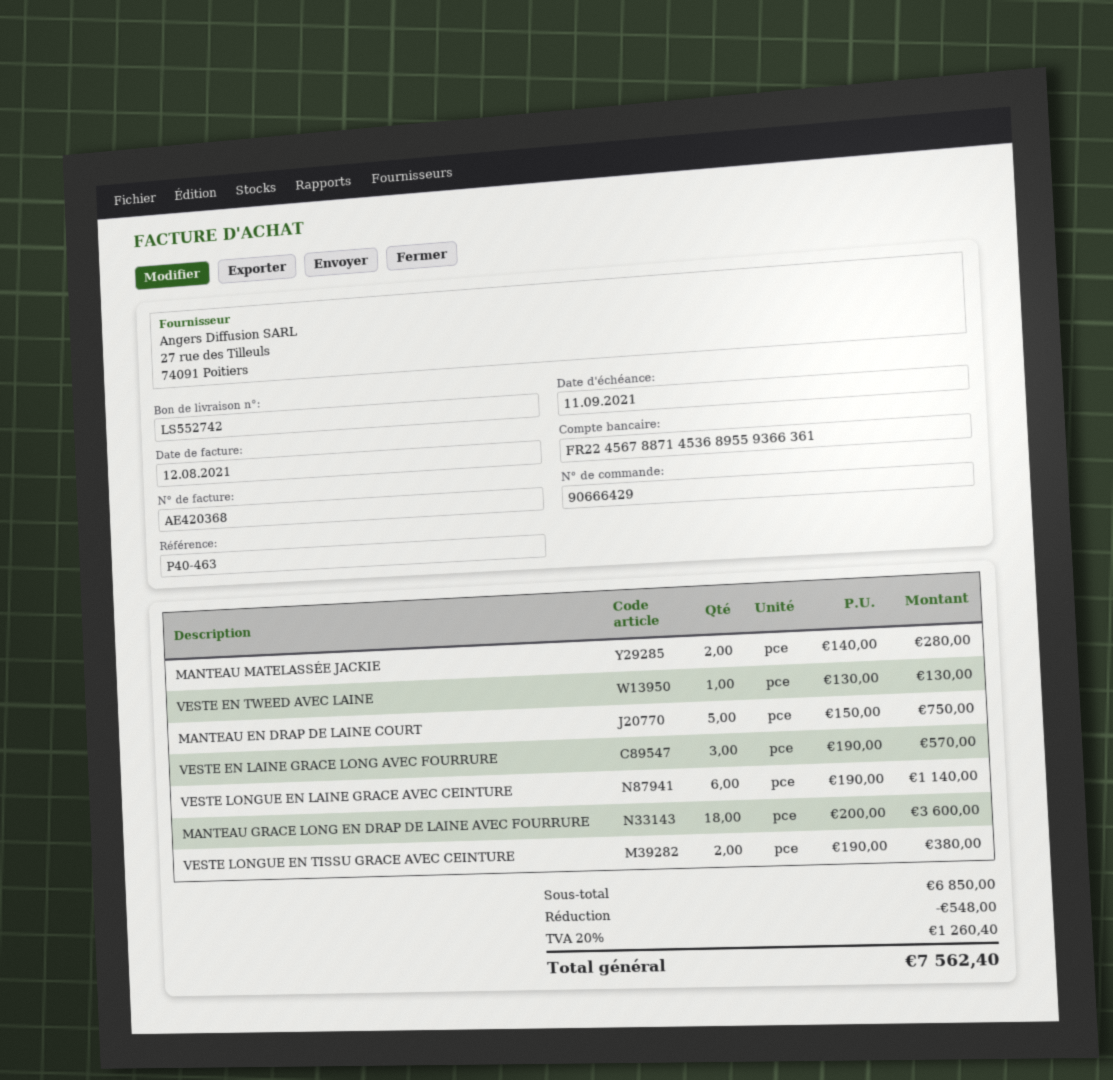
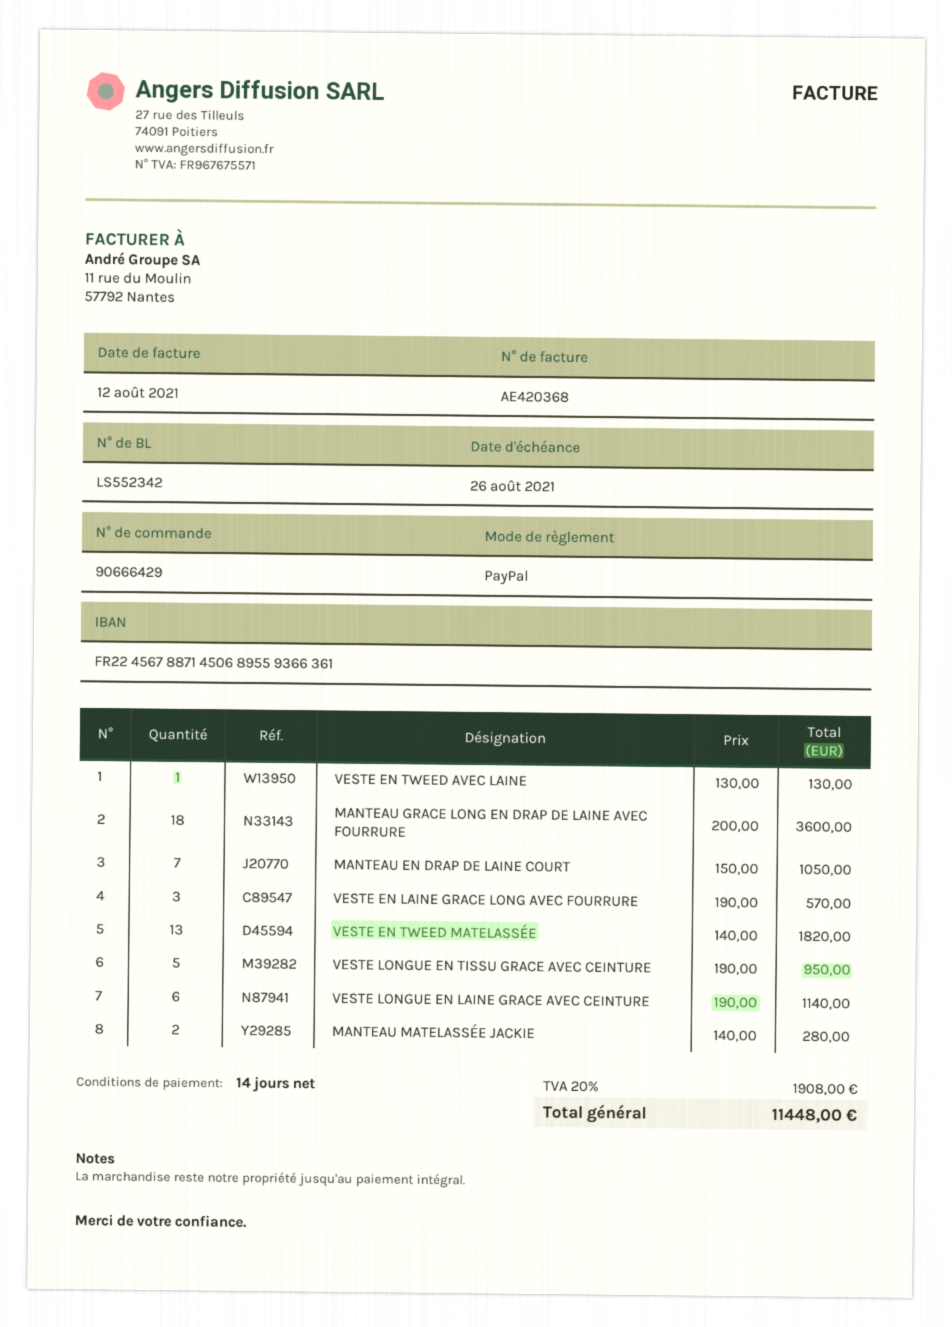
delivery note number: LS552742 -> LS552342
due date: 2021-09-11 -> 2021-08-26
bank account: FR2245678871453689559366361 -> FR2245678871450689559366361
MANTEAU EN DRAP DE LAINE COURT: 5 x 150.00 = 750.00 -> 7 x 150.00 = 1050.00
VESTE LONGUE EN TISSU GRACE AVEC CEINTURE: 2 x 190.00 = 380.00 -> 5 x 190.00 = 950.00
VESTE EN TWEED MATELASSÉE: none -> 13 x 140.00 = 1820.00
discount: 548.00 -> none
tax: 20% = 1260.40 -> 20% = 1908.00
total: 7562.40 -> 11448.00

